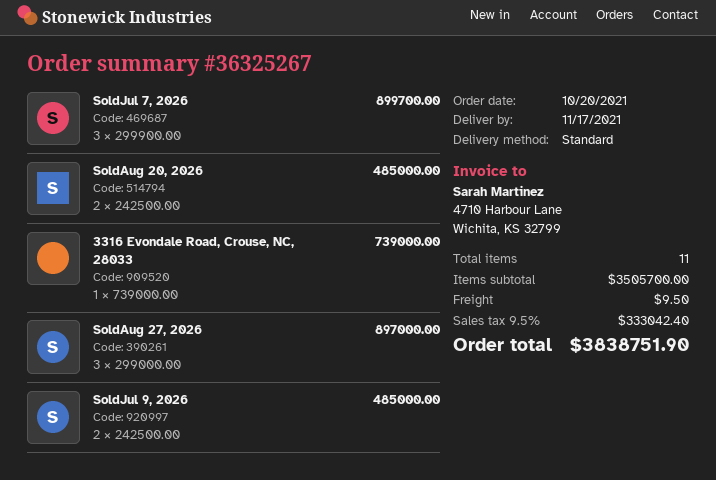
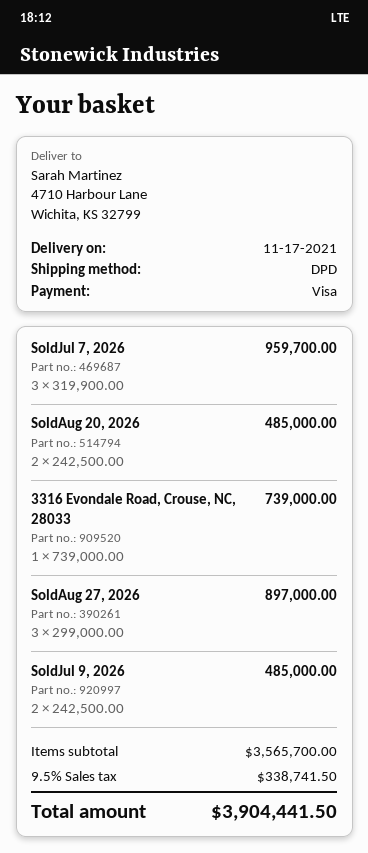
shipping method: standard -> DPD
SoldJul 7, 2026: 3 x 299900.00 = 899700.00 -> 3 x 319900.00 = 959700.00
subtotal: 3505700.00 -> 3565700.00
shipping: 9.50 -> none
tax: 9.5% = 333042.40 -> 9.5% = 338741.50
total: 3838751.90 -> 3904441.50

